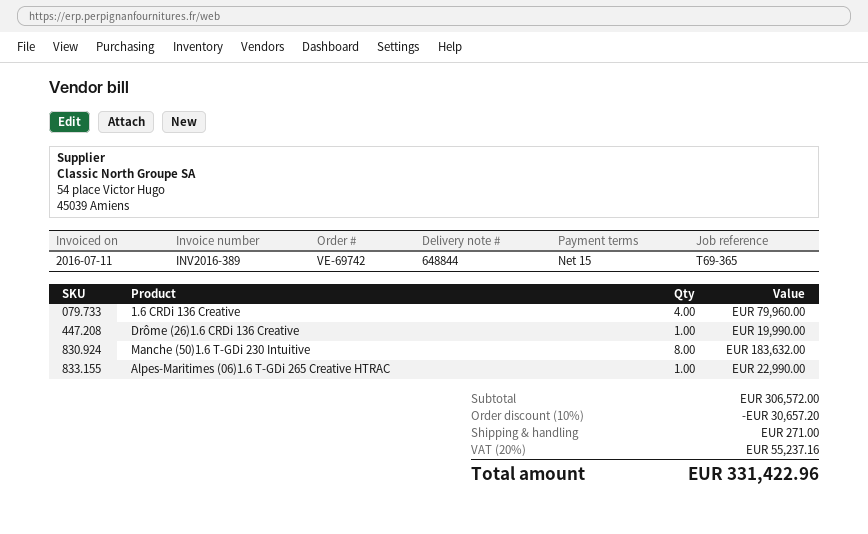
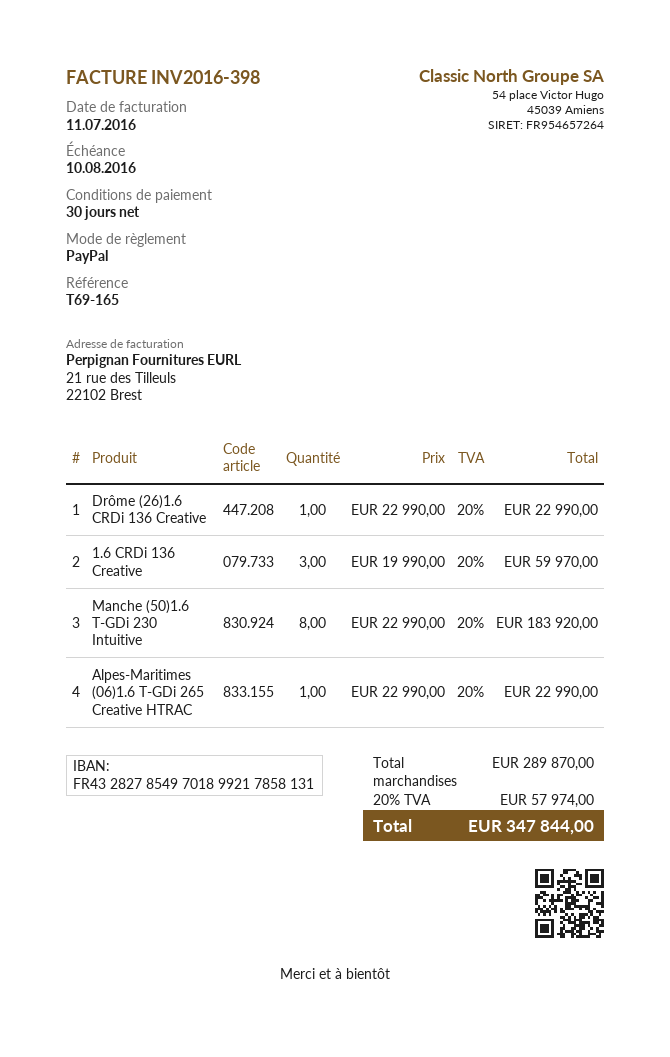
invoice number: INV2016-389 -> INV2016-398
payment terms: 15 days -> 30 days
reference: T69-365 -> T69-165
1.6 CRDi 136 Creative: 4 for 79960.00 -> 3 for 59970.00
Drôme (26)1.6 CRDi 136 Creative: 1 for 19990.00 -> 1 for 22990.00
Manche (50)1.6 T-GDi 230 Intuitive: 8 for 183632.00 -> 8 for 183920.00
subtotal: 306572.00 -> 289870.00
discount: 10% = 30657.20 -> none
shipping: 271.00 -> none
tax: 20% = 55237.16 -> 20% = 57974.00
total: 331422.96 -> 347844.00

